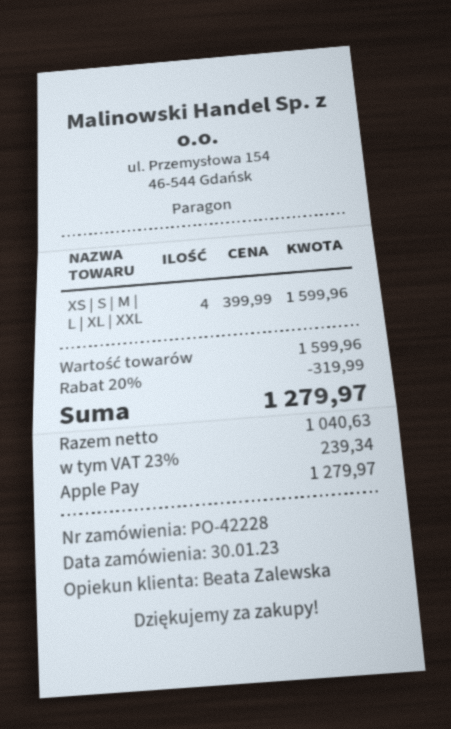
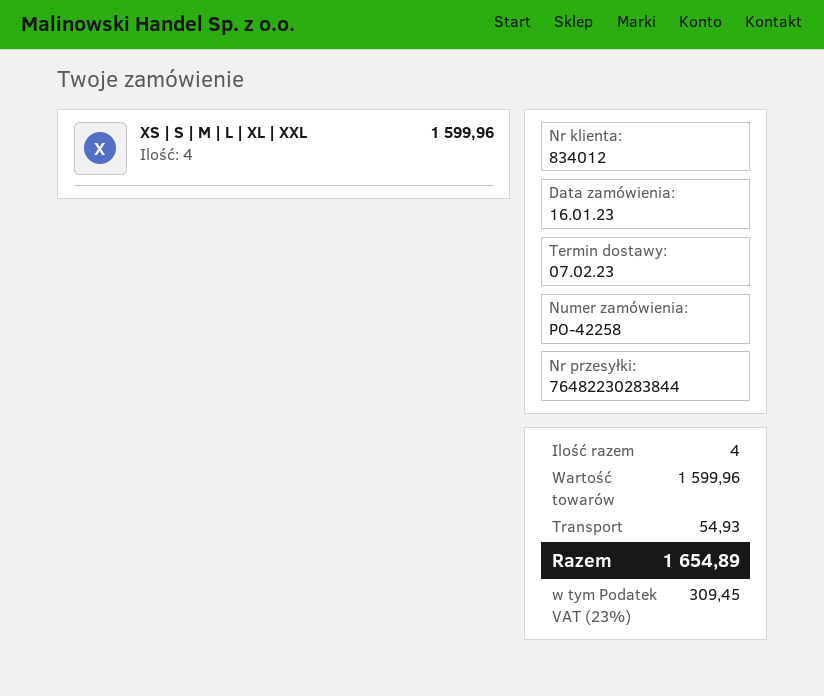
order number: PO-42228 -> PO-42258
order date: 2023-01-30 -> 2023-01-16
discount: 20% = 319.99 -> none
shipping: none -> 54.93
tax: 23% = 239.34 -> 23% = 309.45
total: 1279.97 -> 1654.89

